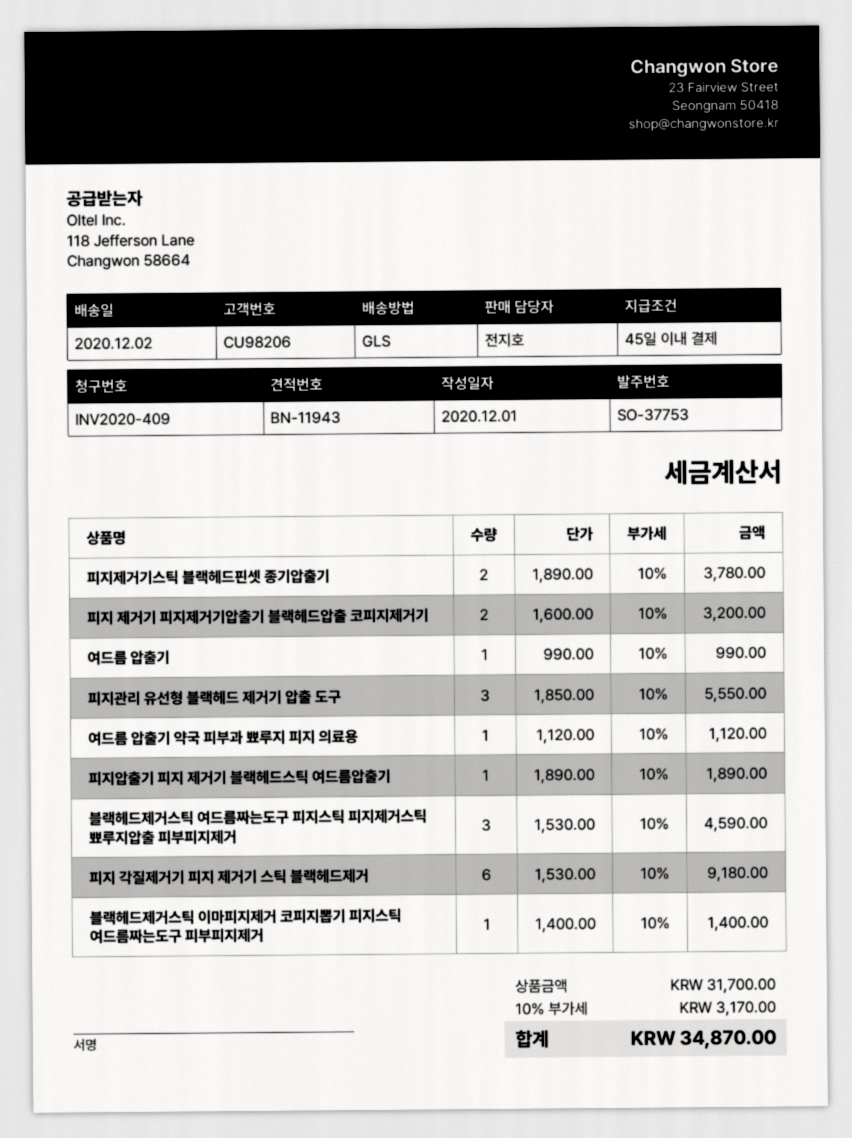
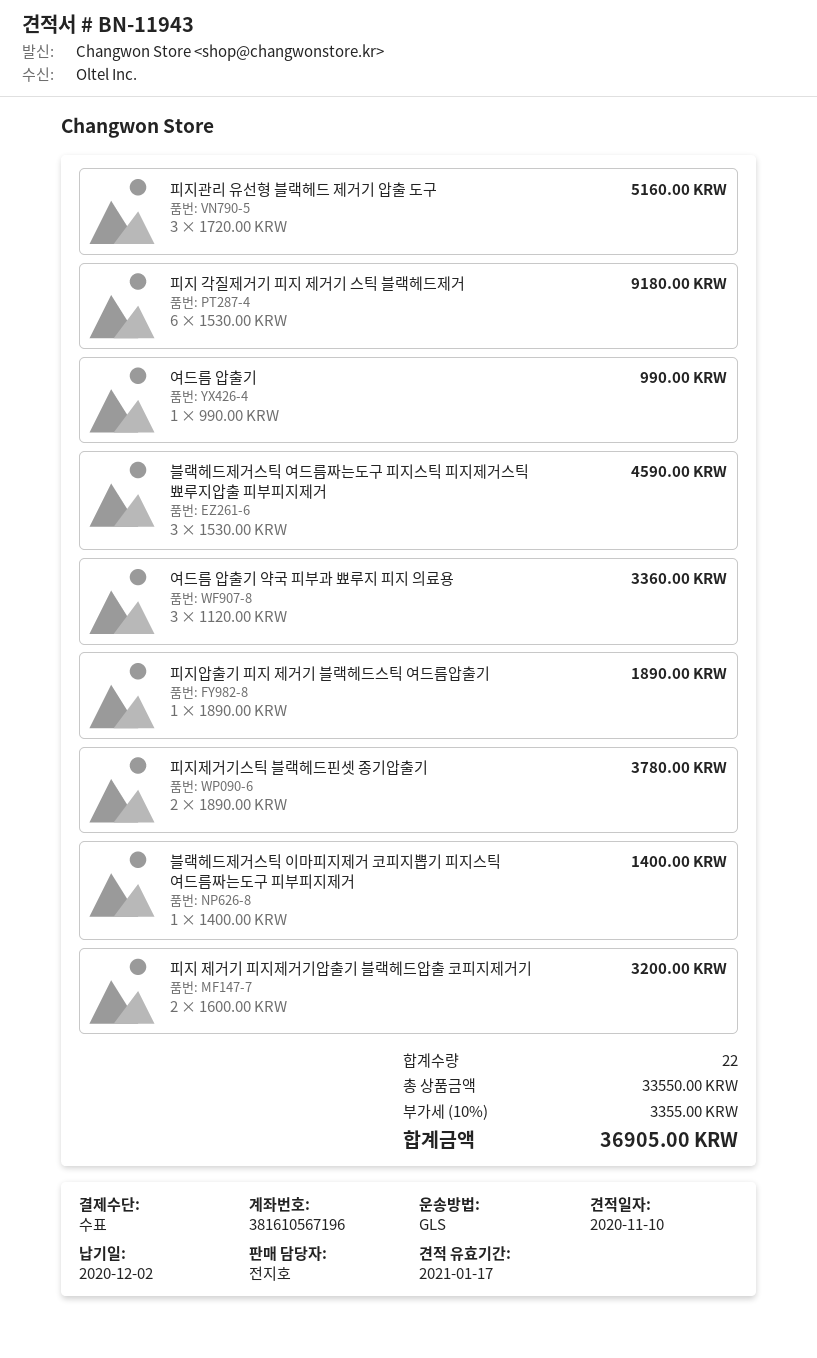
피지관리 유선형 블랙헤드 제거기 압출 도구: 3 x 1850.00 = 5550.00 -> 3 x 1720.00 = 5160.00
여드름 압출기 약국 피부과 뾰루지 피지 의료용: 1 x 1120.00 = 1120.00 -> 3 x 1120.00 = 3360.00
subtotal: 31700.00 -> 33550.00
tax: 10% = 3170.00 -> 10% = 3355.00
total: 34870.00 -> 36905.00

